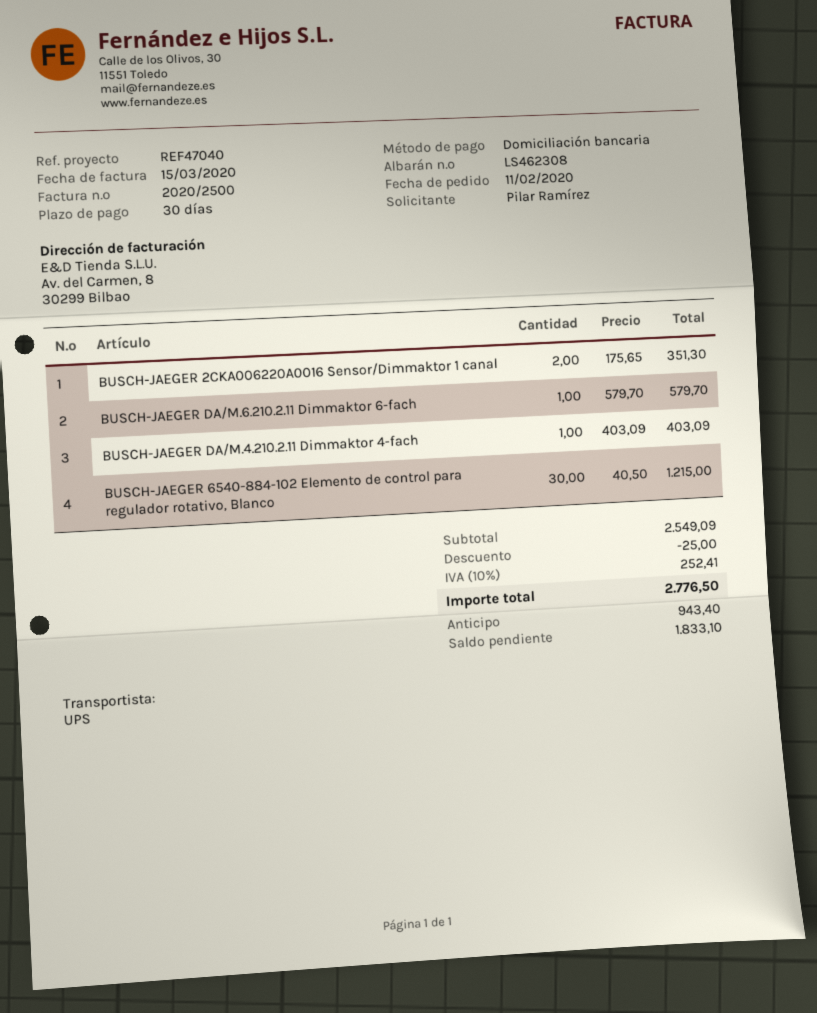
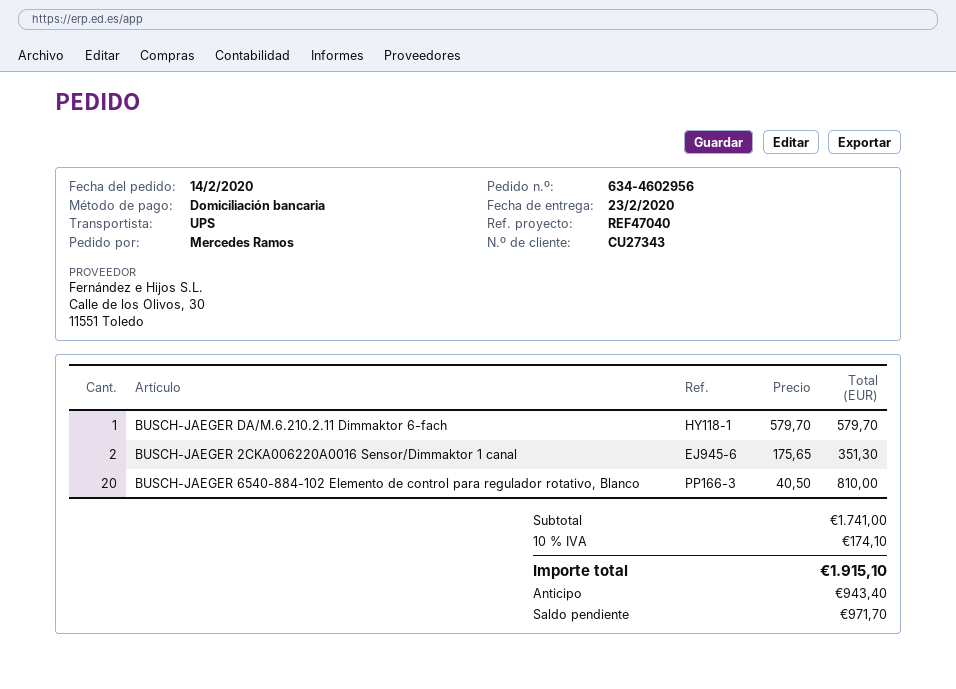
order date: 2020-02-11 -> 2020-02-14
ordered by: Pilar Ramírez -> Mercedes Ramos
BUSCH-JAEGER DA/M.4.210.2.11 Dimmaktor 4-fach: 1 x 403.09 = 403.09 -> none
BUSCH-JAEGER 6540-884-102 Elemento de control para regulador rotativo, Blanco: 30 x 40.50 = 1215.00 -> 20 x 40.50 = 810.00
subtotal: 2549.09 -> 1741.00
discount: 25.00 -> none
tax: 10% = 252.41 -> 10% = 174.10
total: 2776.50 -> 1915.10
balance: 1833.10 -> 971.70

